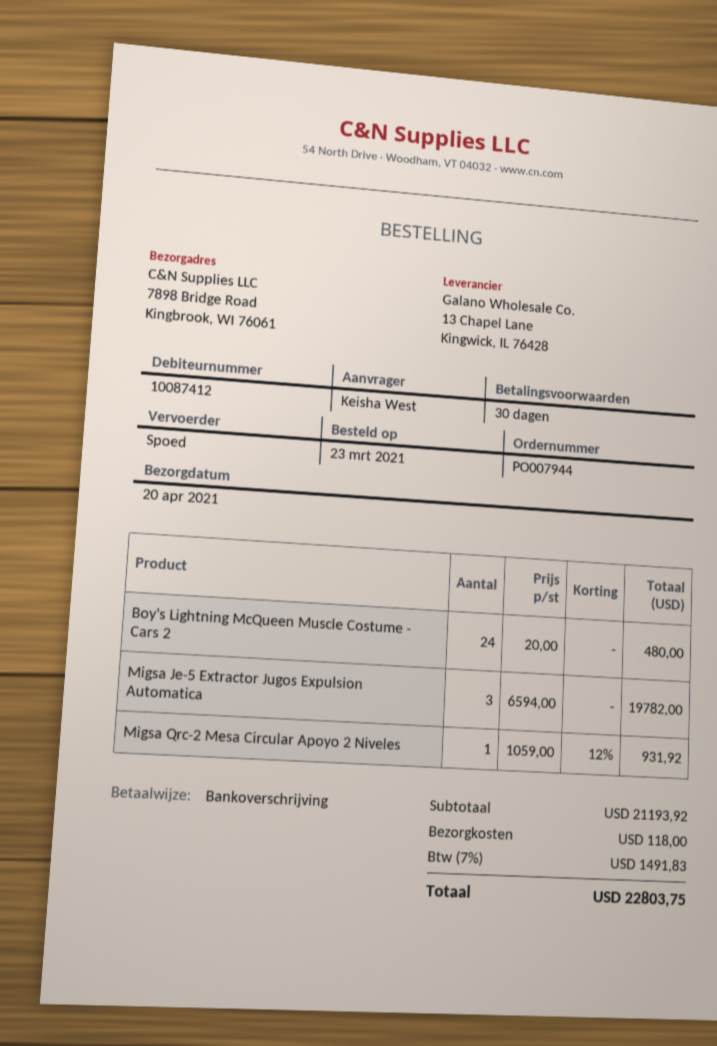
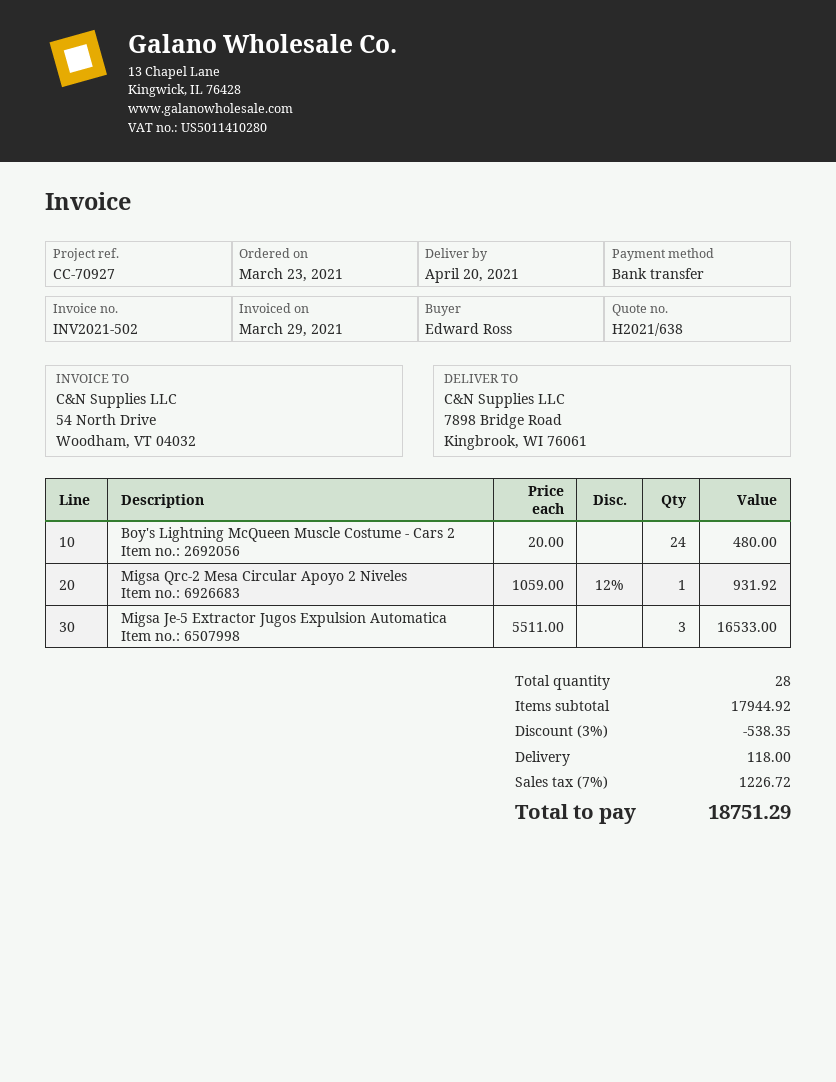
ordered by: Keisha West -> Edward Ross
Migsa Je-5 Extractor Jugos Expulsion Automatica: 3 x 6594.00 = 19782.00 -> 3 x 5511.00 = 16533.00
subtotal: 21193.92 -> 17944.92
discount: none -> 3% = 538.35
tax: 7% = 1491.83 -> 7% = 1226.72
total: 22803.75 -> 18751.29

